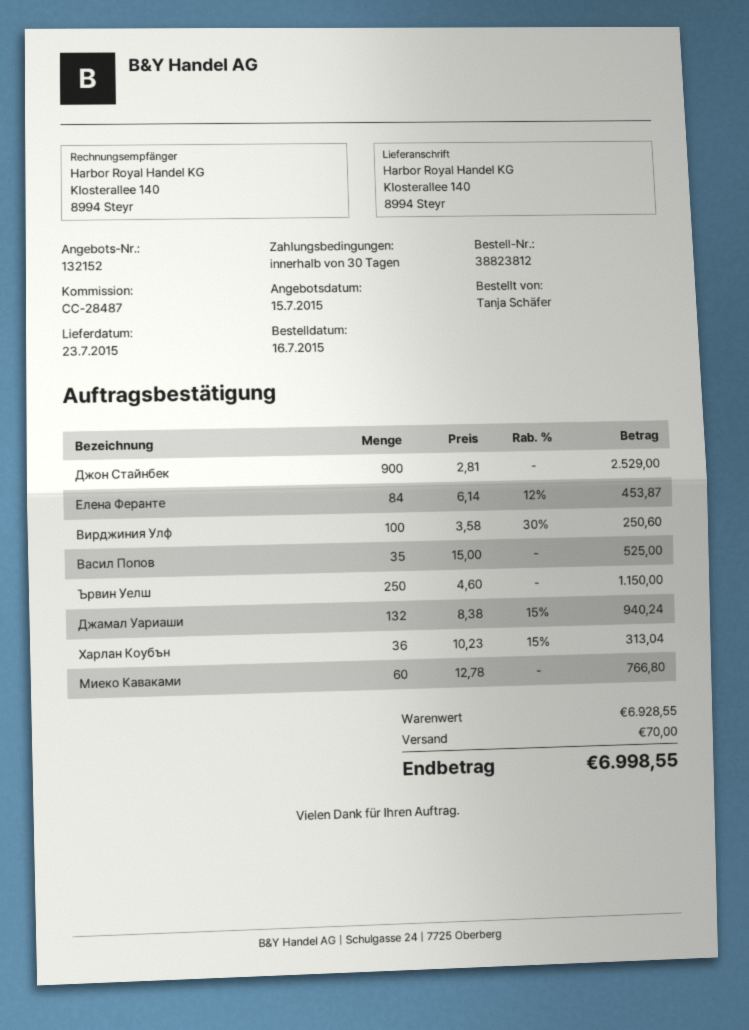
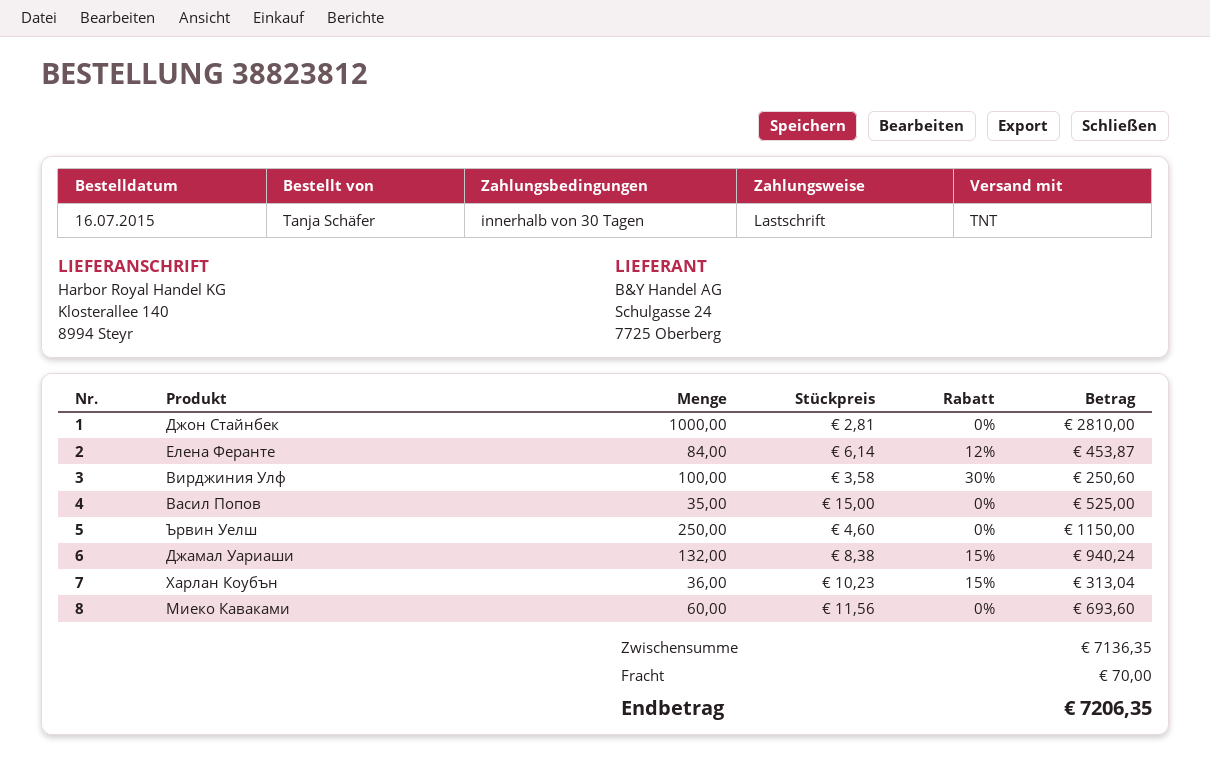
Джон Стайнбек: 900 x 2.81 = 2529.00 -> 1000 x 2.81 = 2810.00
Миеко Каваками: 60 x 12.78 = 766.80 -> 60 x 11.56 = 693.60
subtotal: 6928.55 -> 7136.35
total: 6998.55 -> 7206.35

